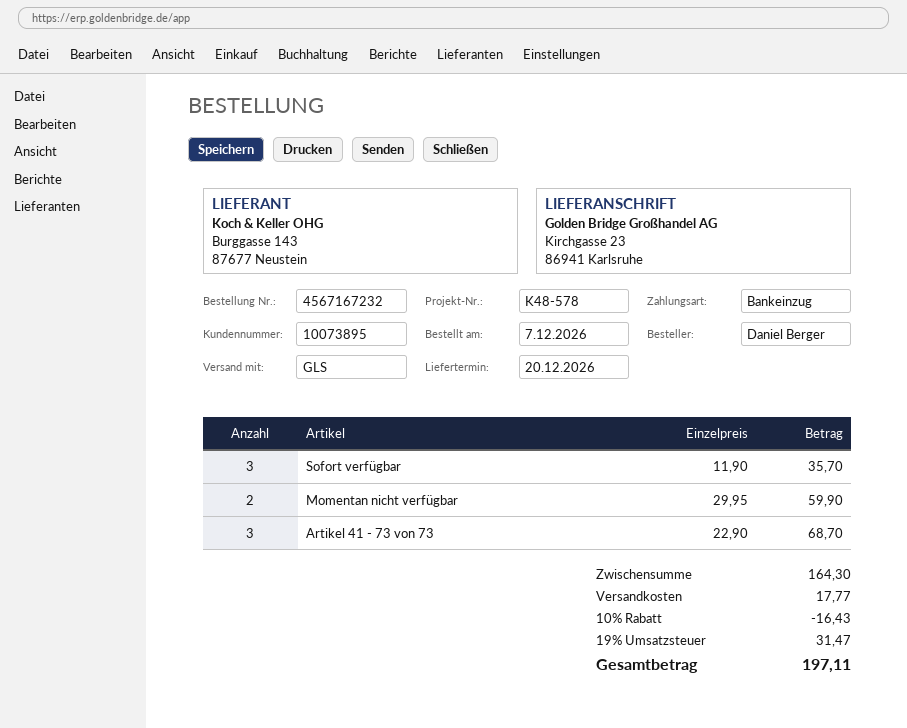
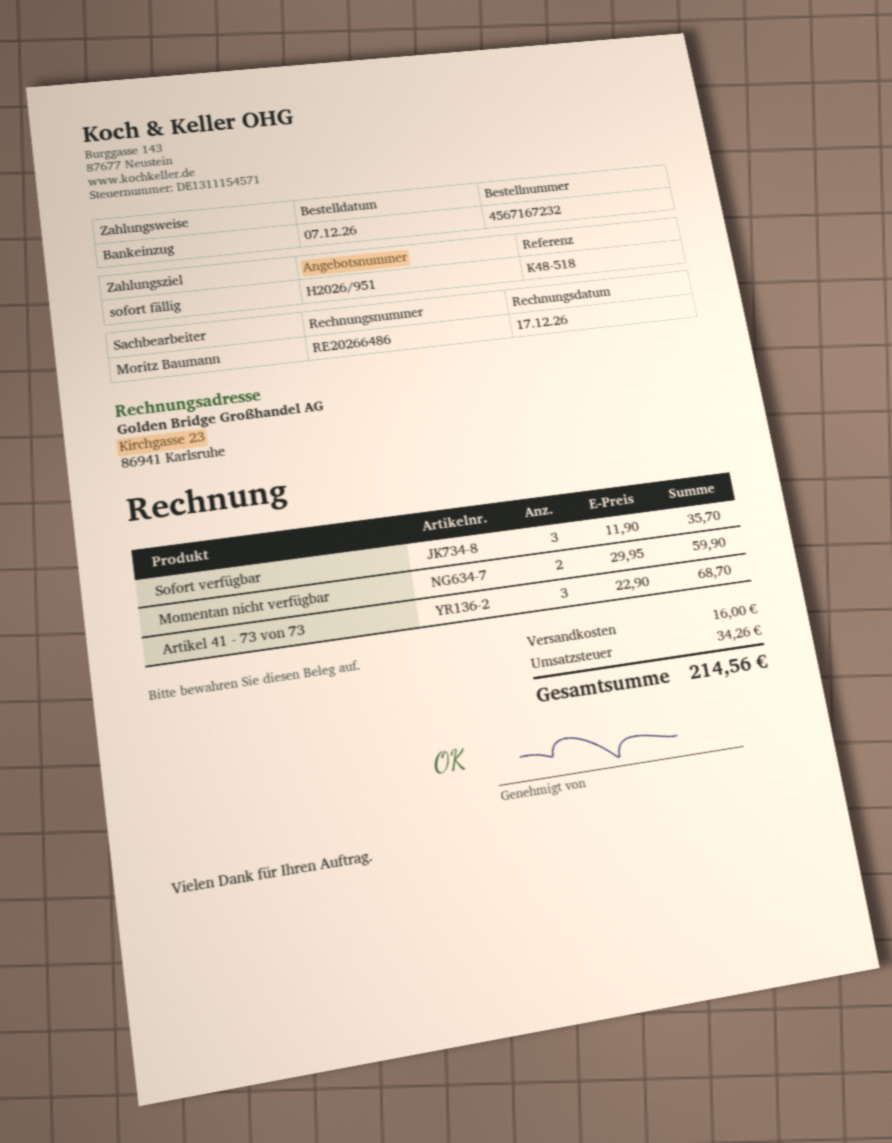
reference: K48-578 -> K48-518
discount: 10% = 16.43 -> none
shipping: 17.77 -> 16.00
tax: 31.47 -> 34.26
total: 197.11 -> 214.56

